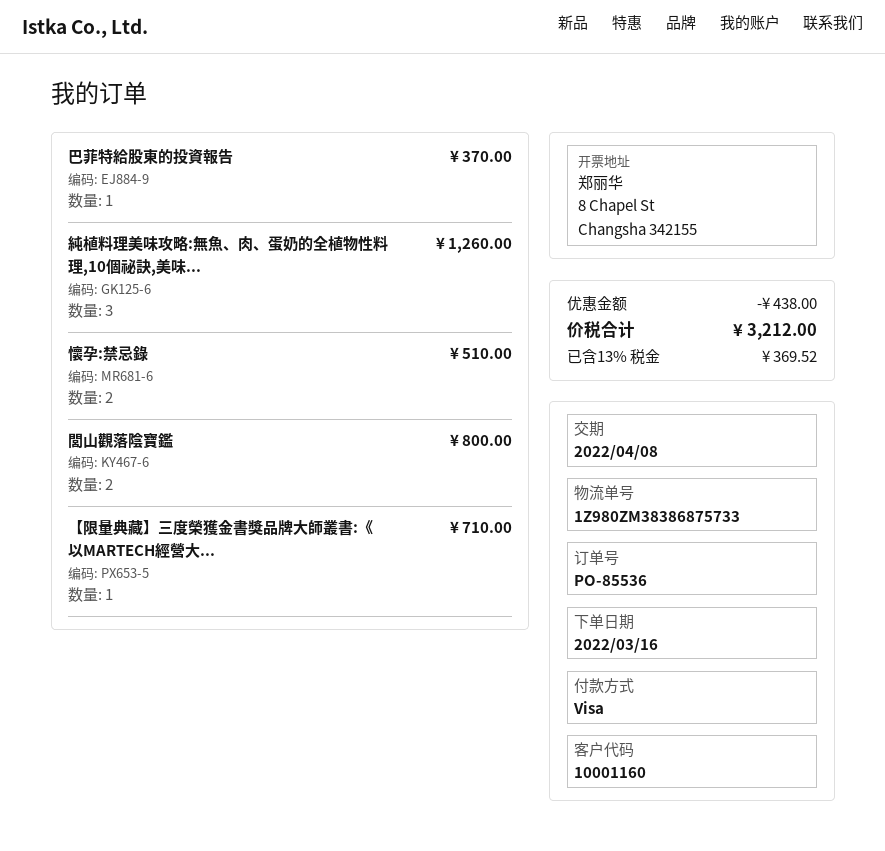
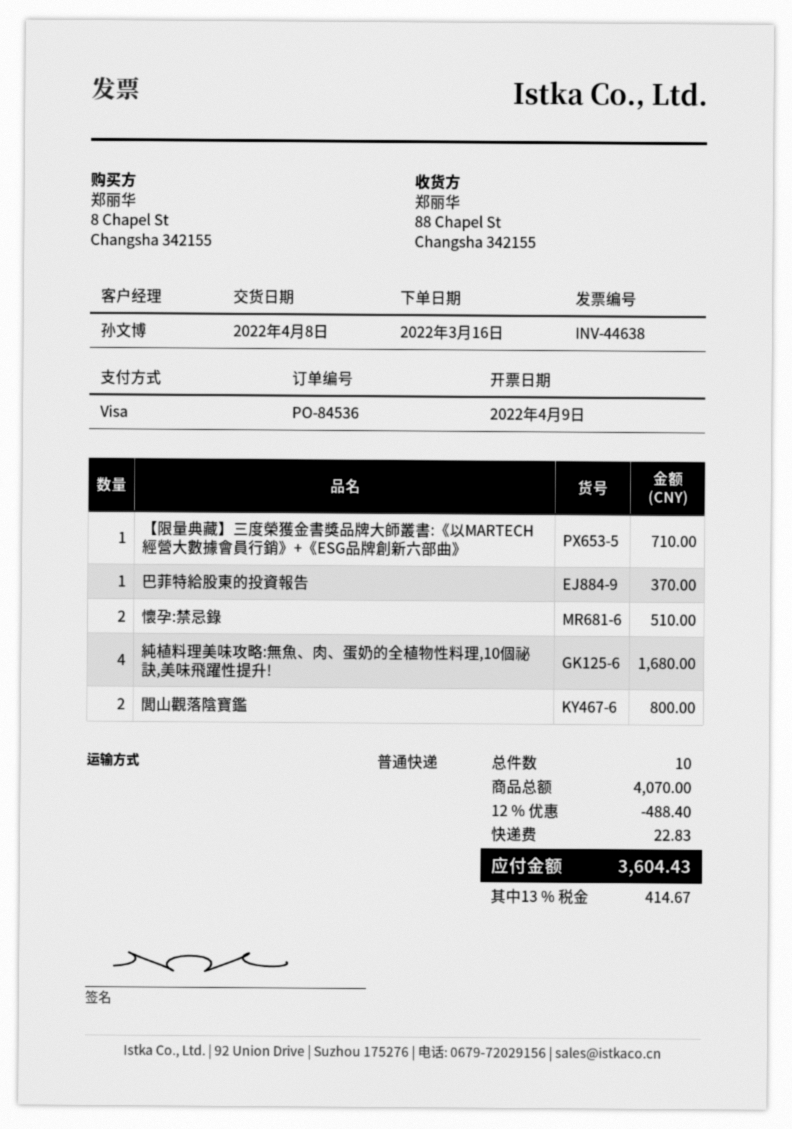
order number: PO-85536 -> PO-84536
純植料理美味攻略:無魚、肉、蛋奶的全植物性料理,10個祕訣,美味...: 3 for 1260.00 -> 4 for 1680.00
discount: 438.00 -> 488.40
shipping: none -> 22.83
tax: 13% = 369.52 -> 13% = 414.67
total: 3212.00 -> 3604.43

